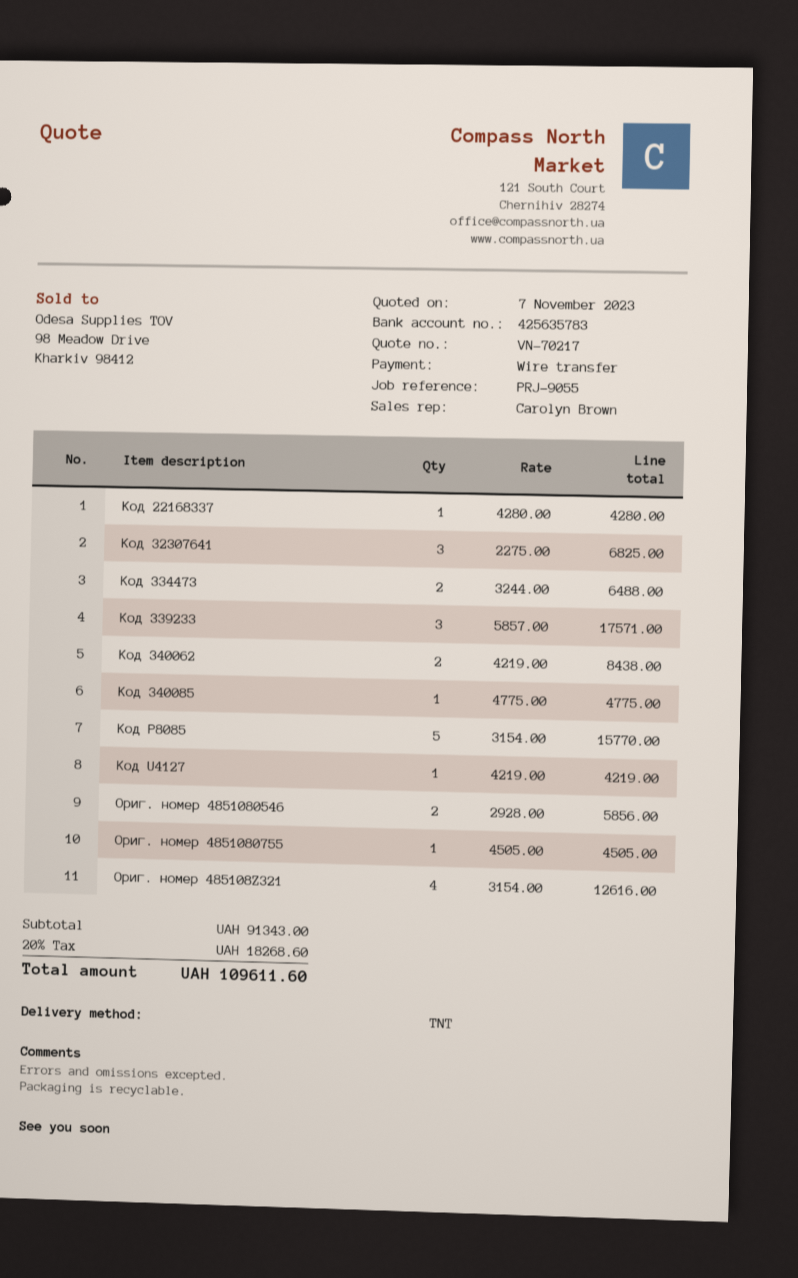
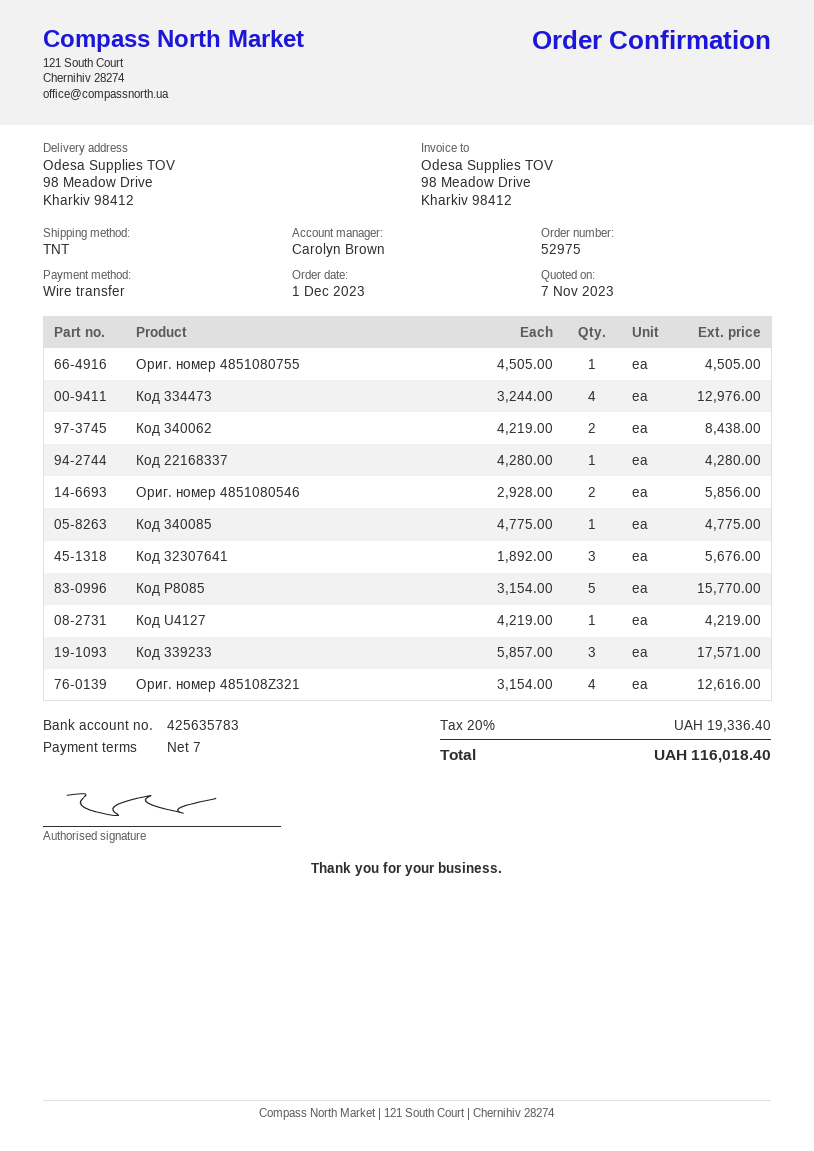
Код 32307641: 3 x 2275.00 = 6825.00 -> 3 x 1892.00 = 5676.00
Код 334473: 2 x 3244.00 = 6488.00 -> 4 x 3244.00 = 12976.00
tax: 20% = 18268.60 -> 20% = 19336.40
total: 109611.60 -> 116018.40

